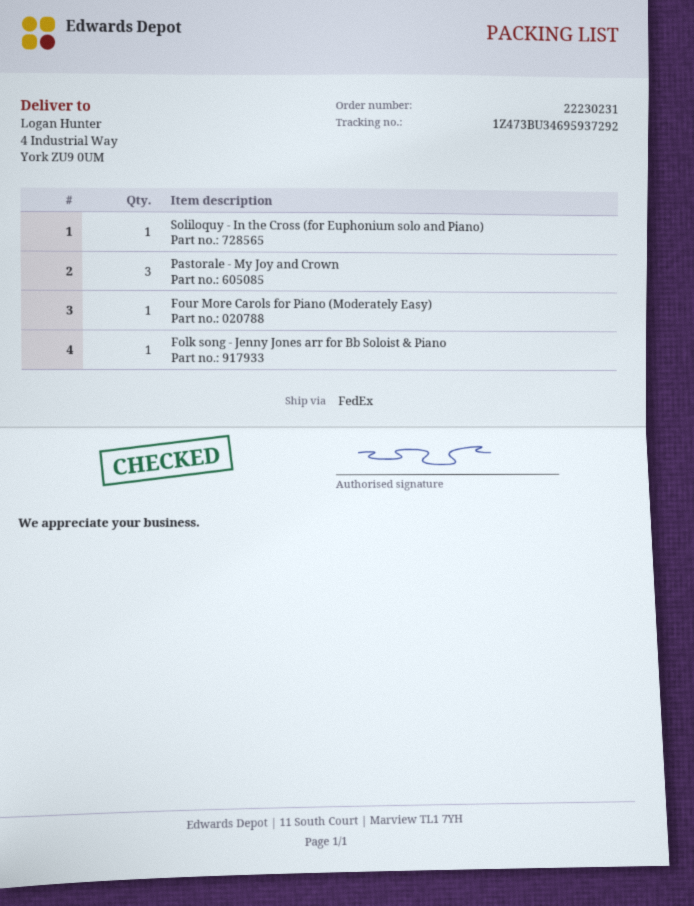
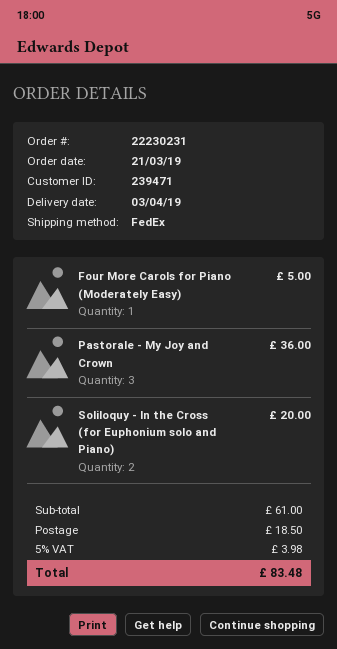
Soliloquy - In the Cross (for Euphonium solo and Piano): 1 -> 2
Folk song - Jenny Jones arr for Bb Soloist & Piano: 1 -> none

